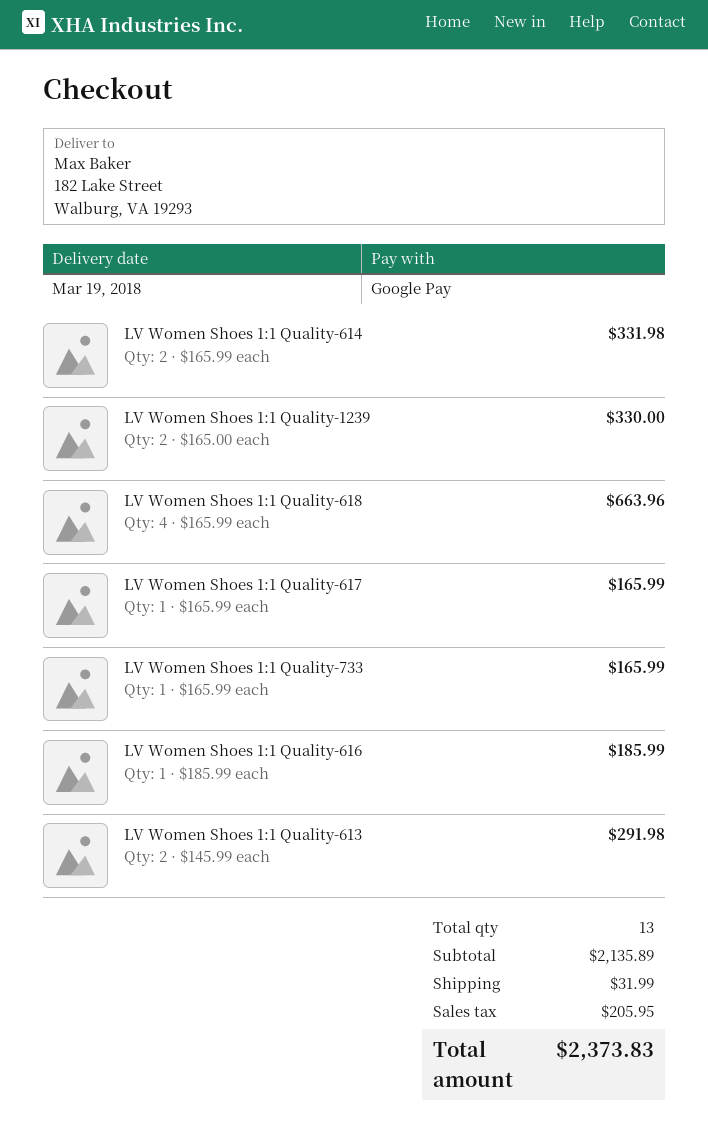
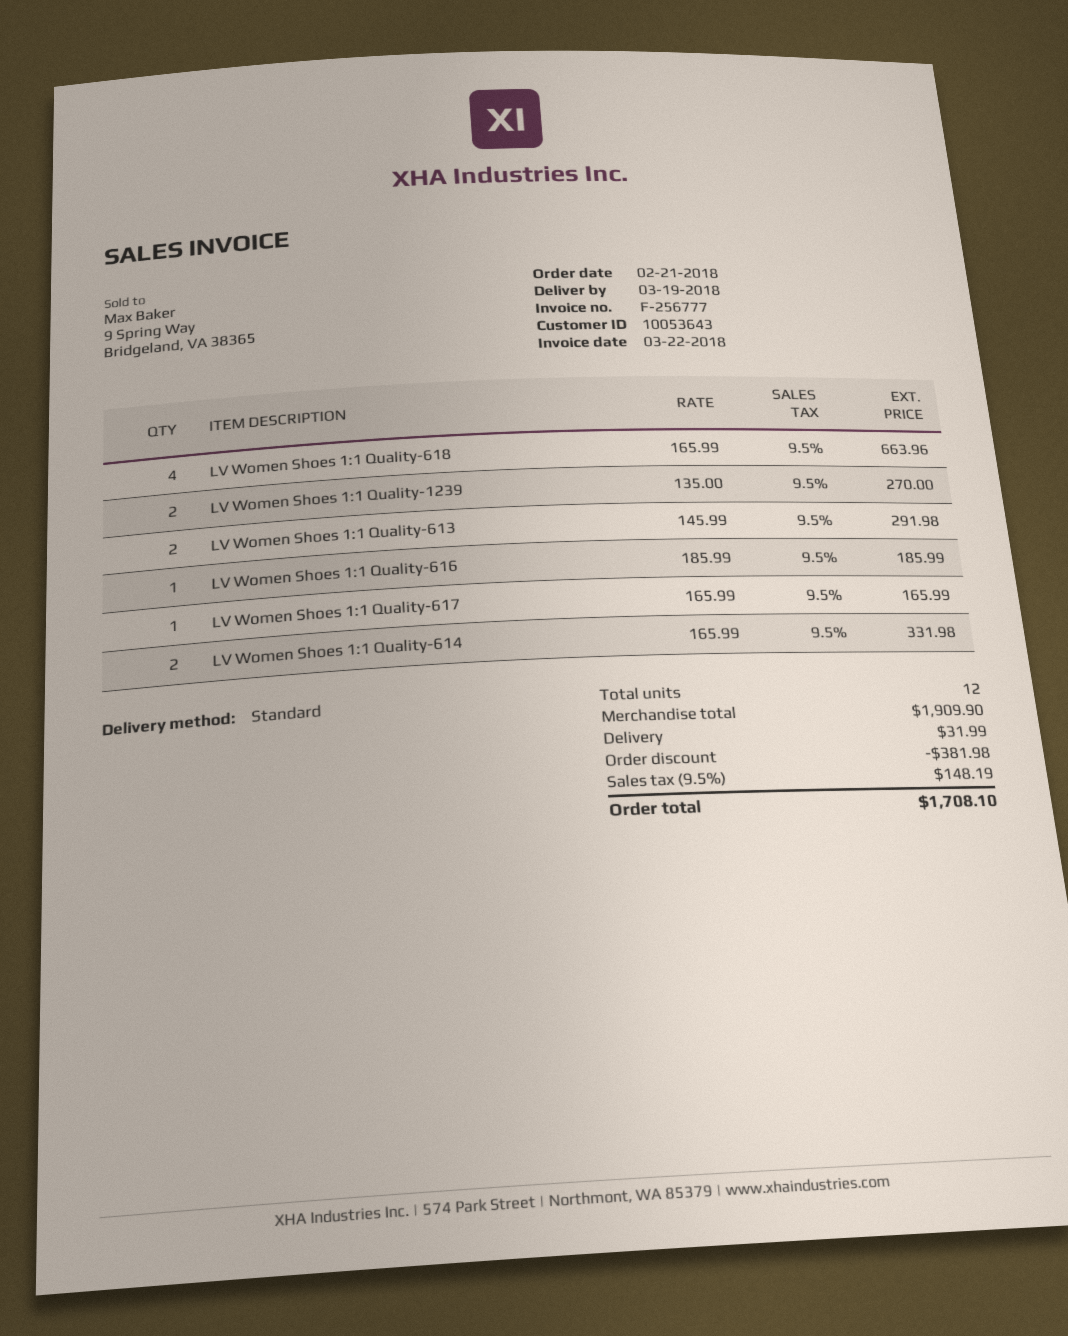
LV Women Shoes 1:1 Quality-1239: 2 x 165.00 = 330.00 -> 2 x 135.00 = 270.00
LV Women Shoes 1:1 Quality-733: 1 x 165.99 = 165.99 -> none
total quantity: 13 -> 12
subtotal: 2135.89 -> 1909.90
discount: none -> 381.98
tax: 205.95 -> 148.19
total: 2373.83 -> 1708.10

